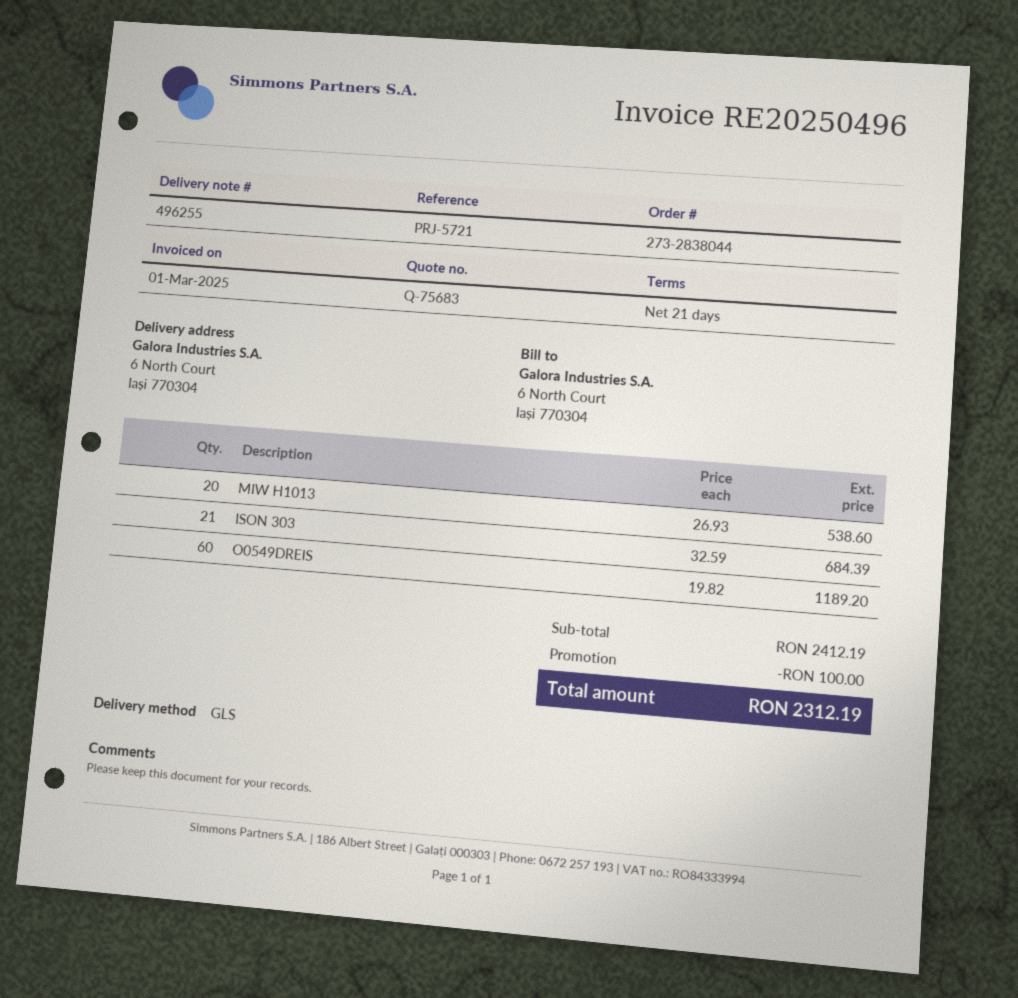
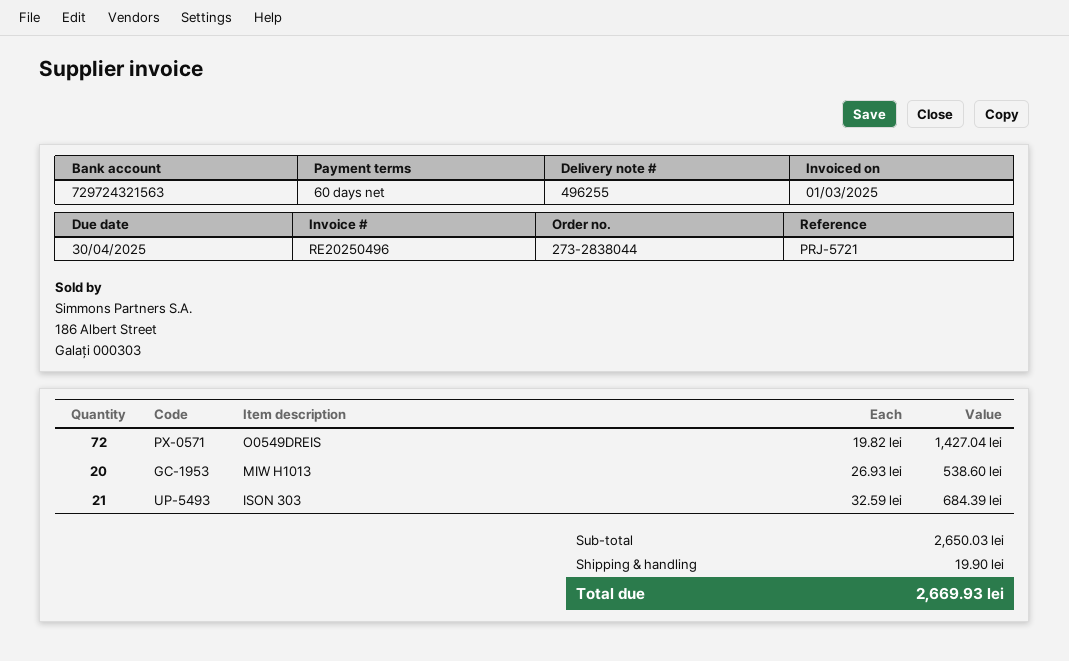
payment terms: 21 days -> 60 days
O0549DREIS: 60 x 19.82 = 1189.20 -> 72 x 19.82 = 1427.04
subtotal: 2412.19 -> 2650.03
discount: 100.00 -> none
shipping: none -> 19.90
total: 2312.19 -> 2669.93

